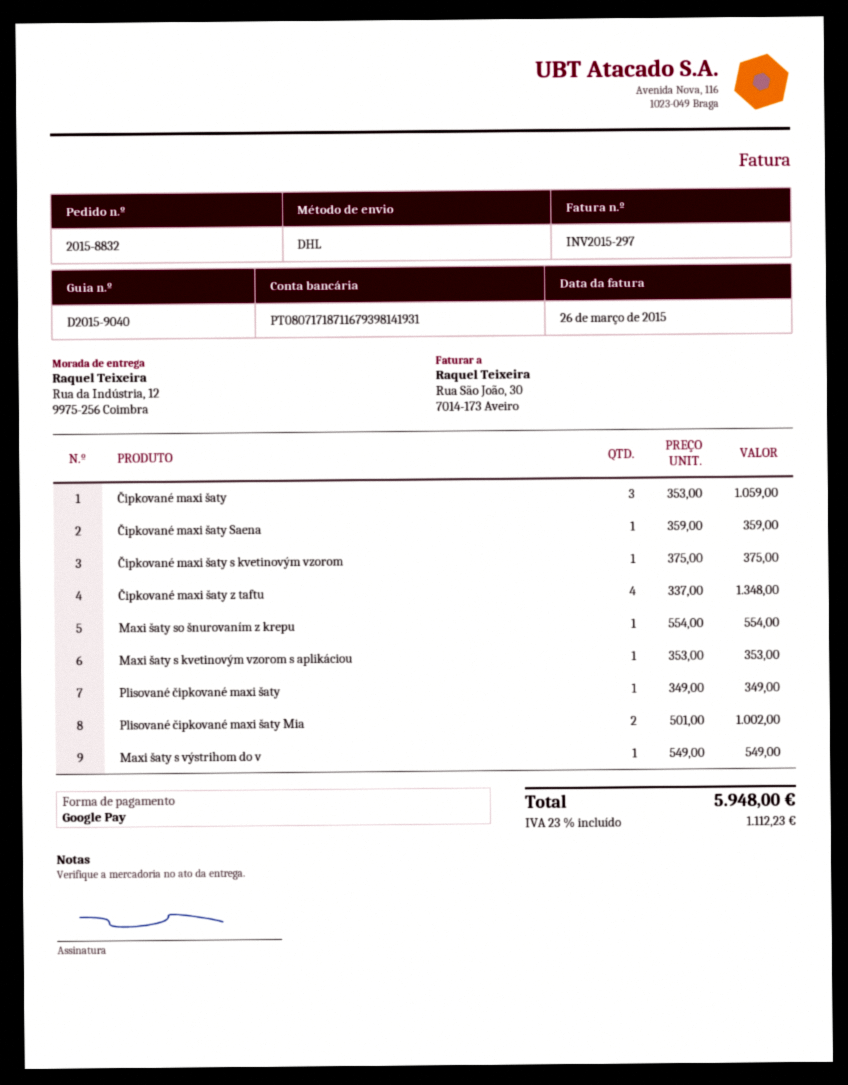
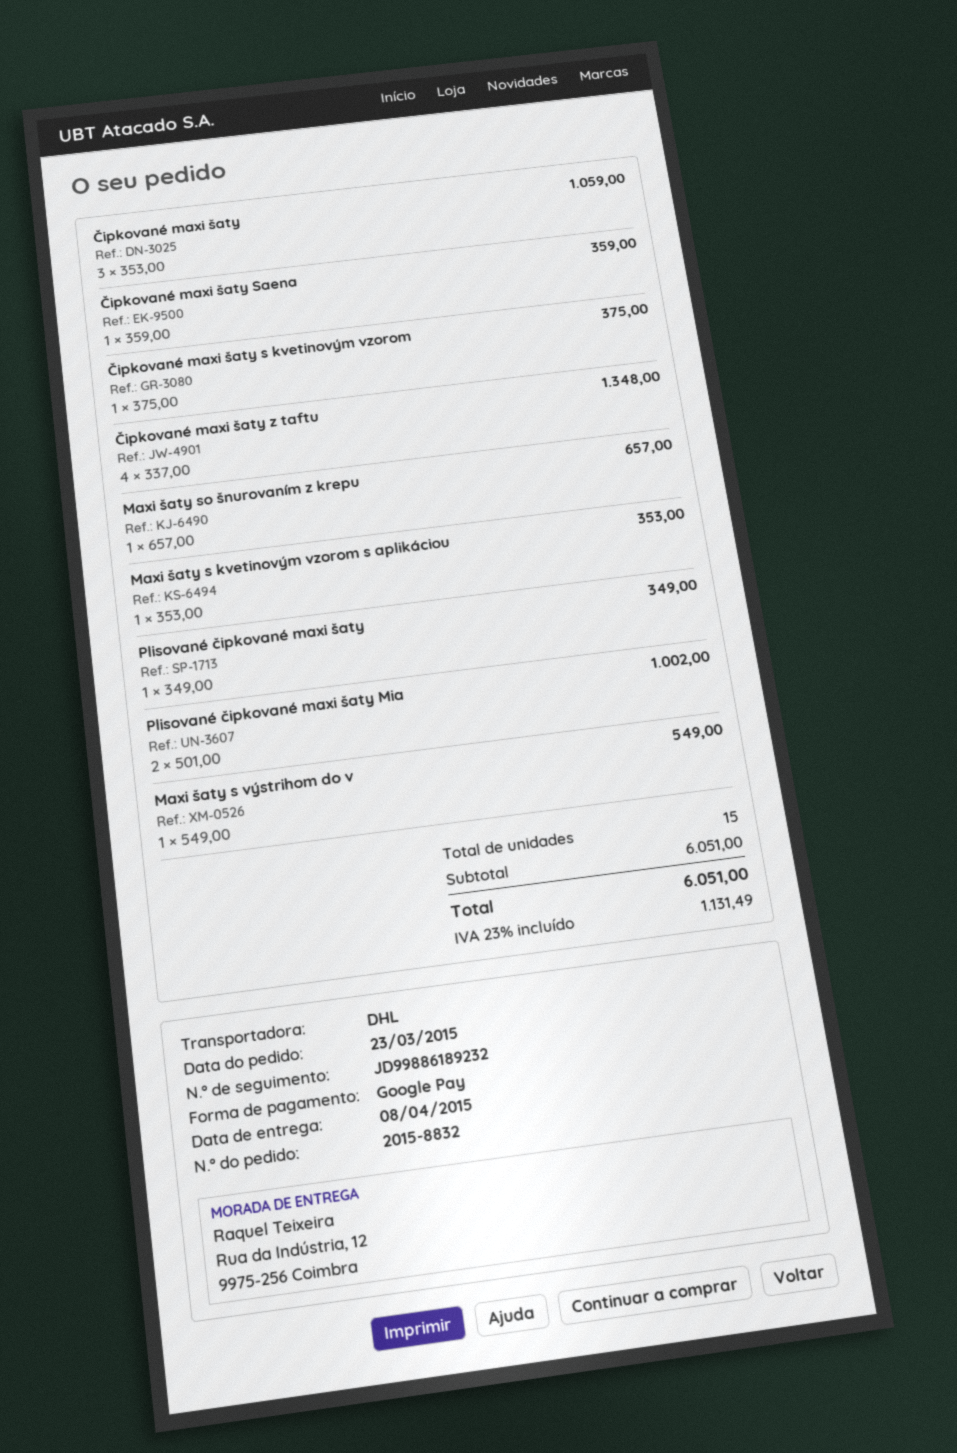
Maxi šaty so šnurovaním z krepu: 1 x 554.00 = 554.00 -> 1 x 657.00 = 657.00
tax: 23% = 1112.23 -> 23% = 1131.49
total: 5948.00 -> 6051.00

